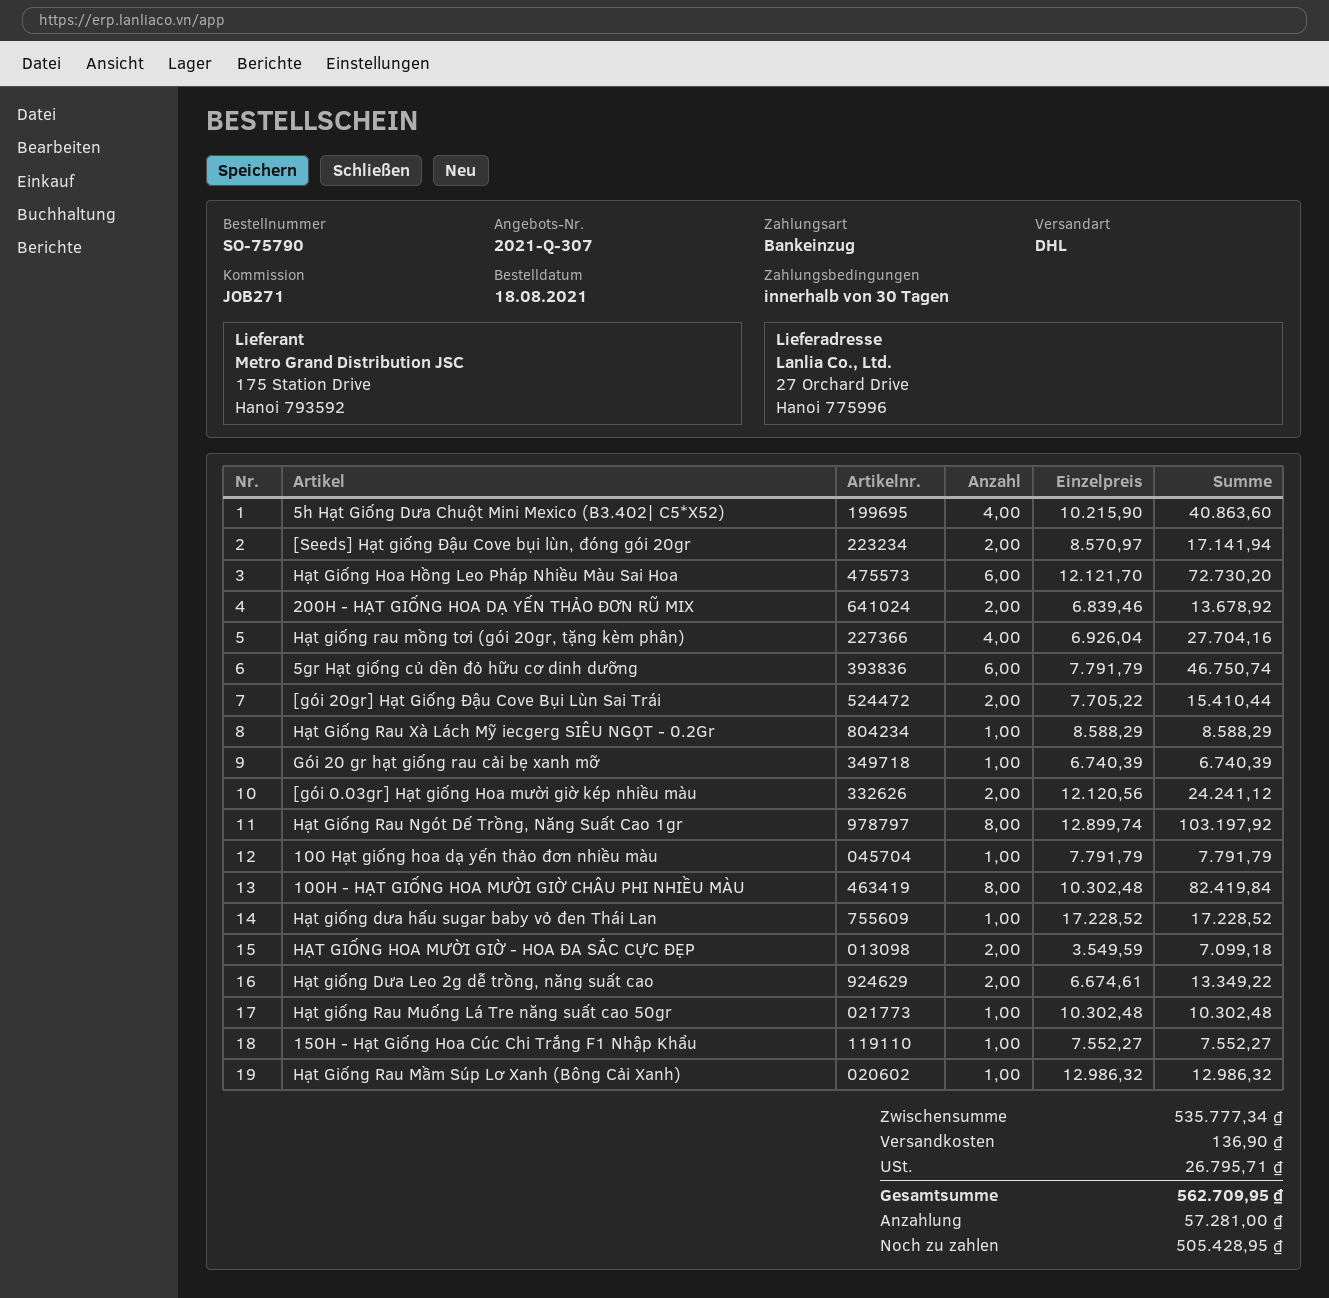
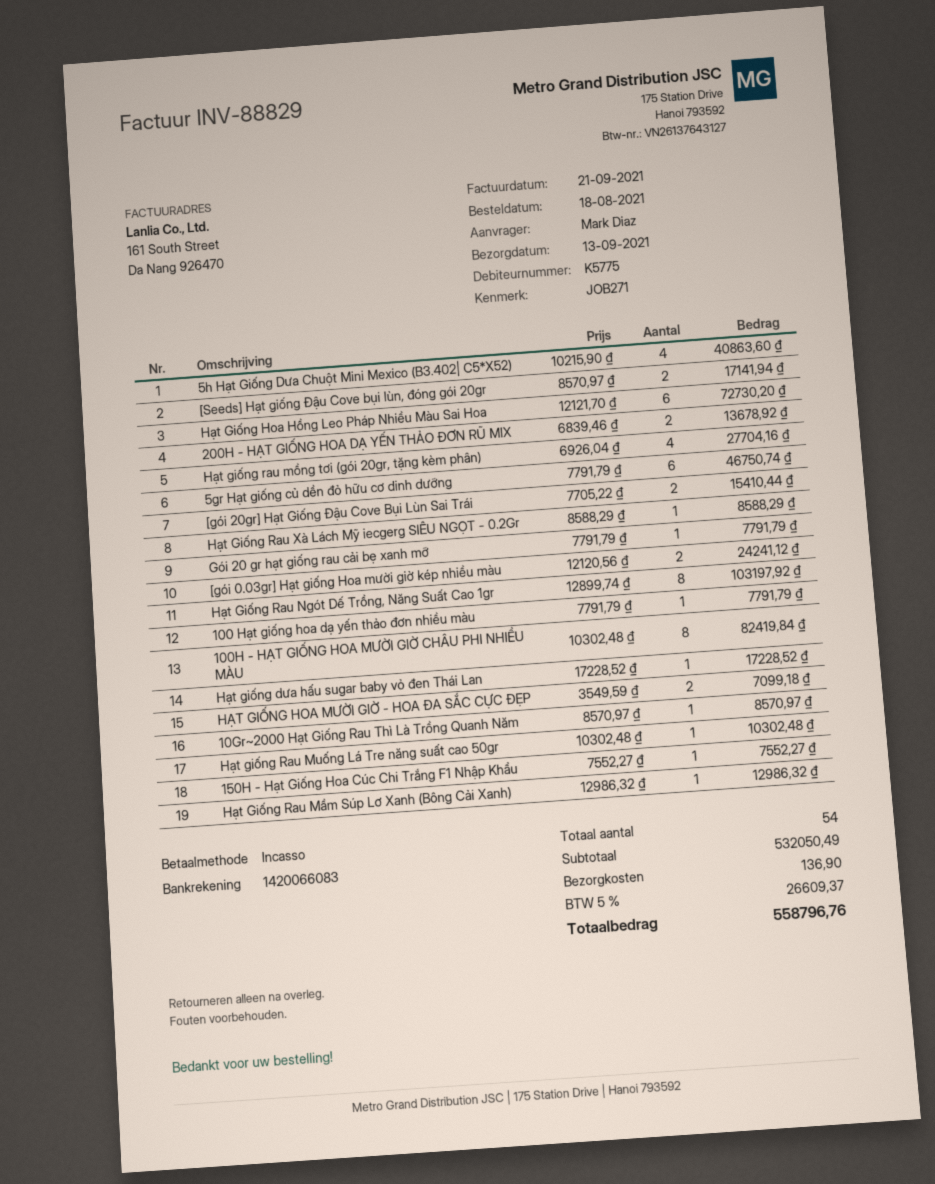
Gói 20 gr hạt giống rau cải bẹ xanh mỡ: 1 x 6740.39 = 6740.39 -> 1 x 7791.79 = 7791.79
Hạt giống Dưa Leo 2g dễ trồng, năng suất cao: 2 x 6674.61 = 13349.22 -> none
10Gr~2000 Hạt Giống Rau Thì Là Trồng Quanh Năm: none -> 1 x 8570.97 = 8570.97
subtotal: 535777.34 -> 532050.49
tax: 26795.71 -> 26609.37
total: 562709.95 -> 558796.76

